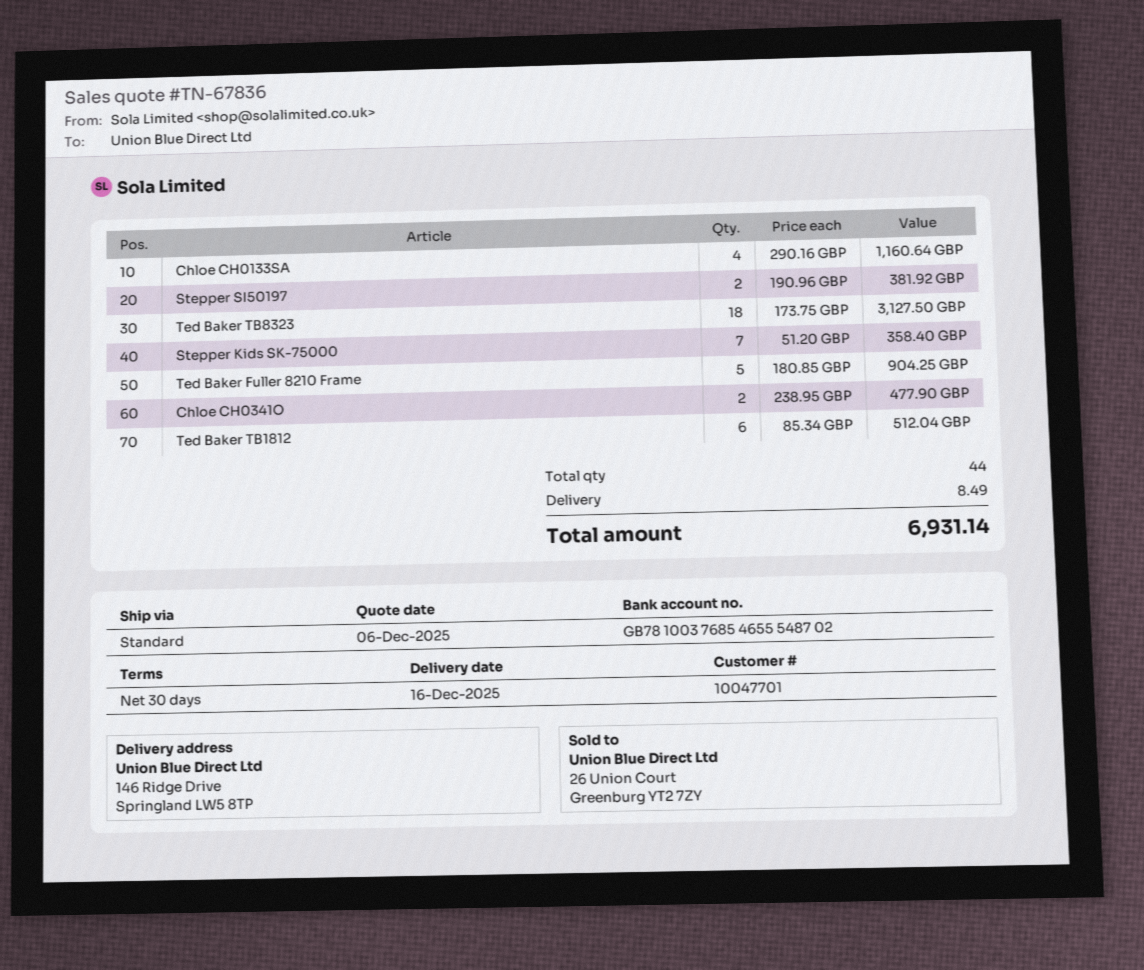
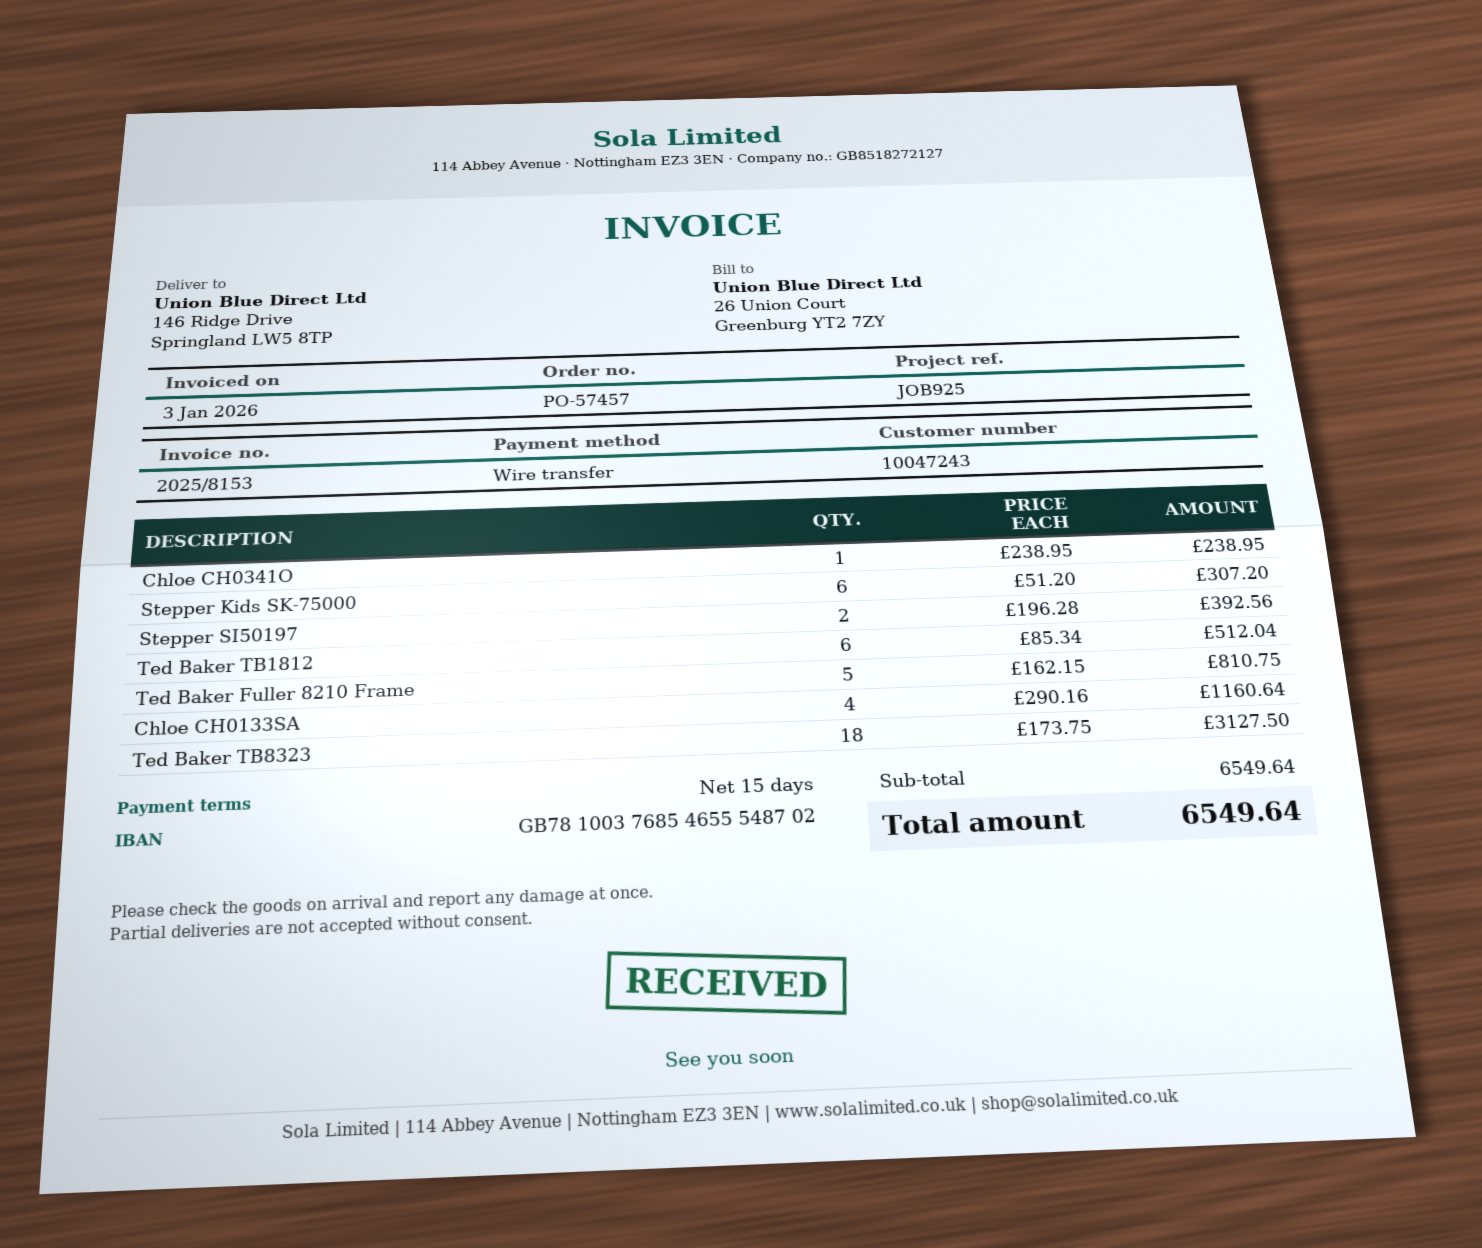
payment terms: 30 days -> 15 days
customer number: 10047701 -> 10047243
Stepper SI50197: 2 x 190.96 = 381.92 -> 2 x 196.28 = 392.56
Stepper Kids SK-75000: 7 x 51.20 = 358.40 -> 6 x 51.20 = 307.20
Ted Baker Fuller 8210 Frame: 5 x 180.85 = 904.25 -> 5 x 162.15 = 810.75
Chloe CH0341O: 2 x 238.95 = 477.90 -> 1 x 238.95 = 238.95
shipping: 8.49 -> none
total: 6931.14 -> 6549.64

